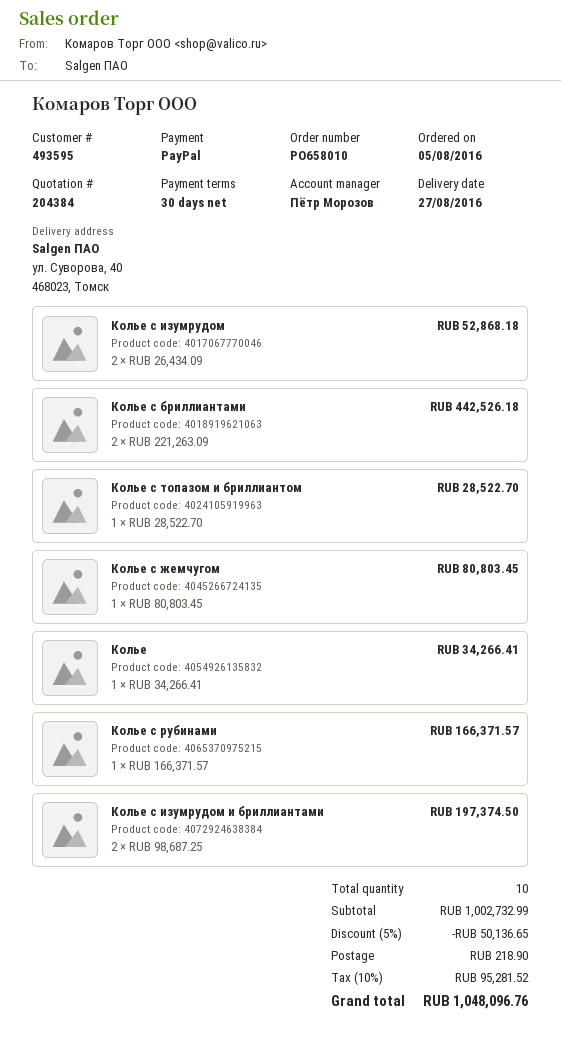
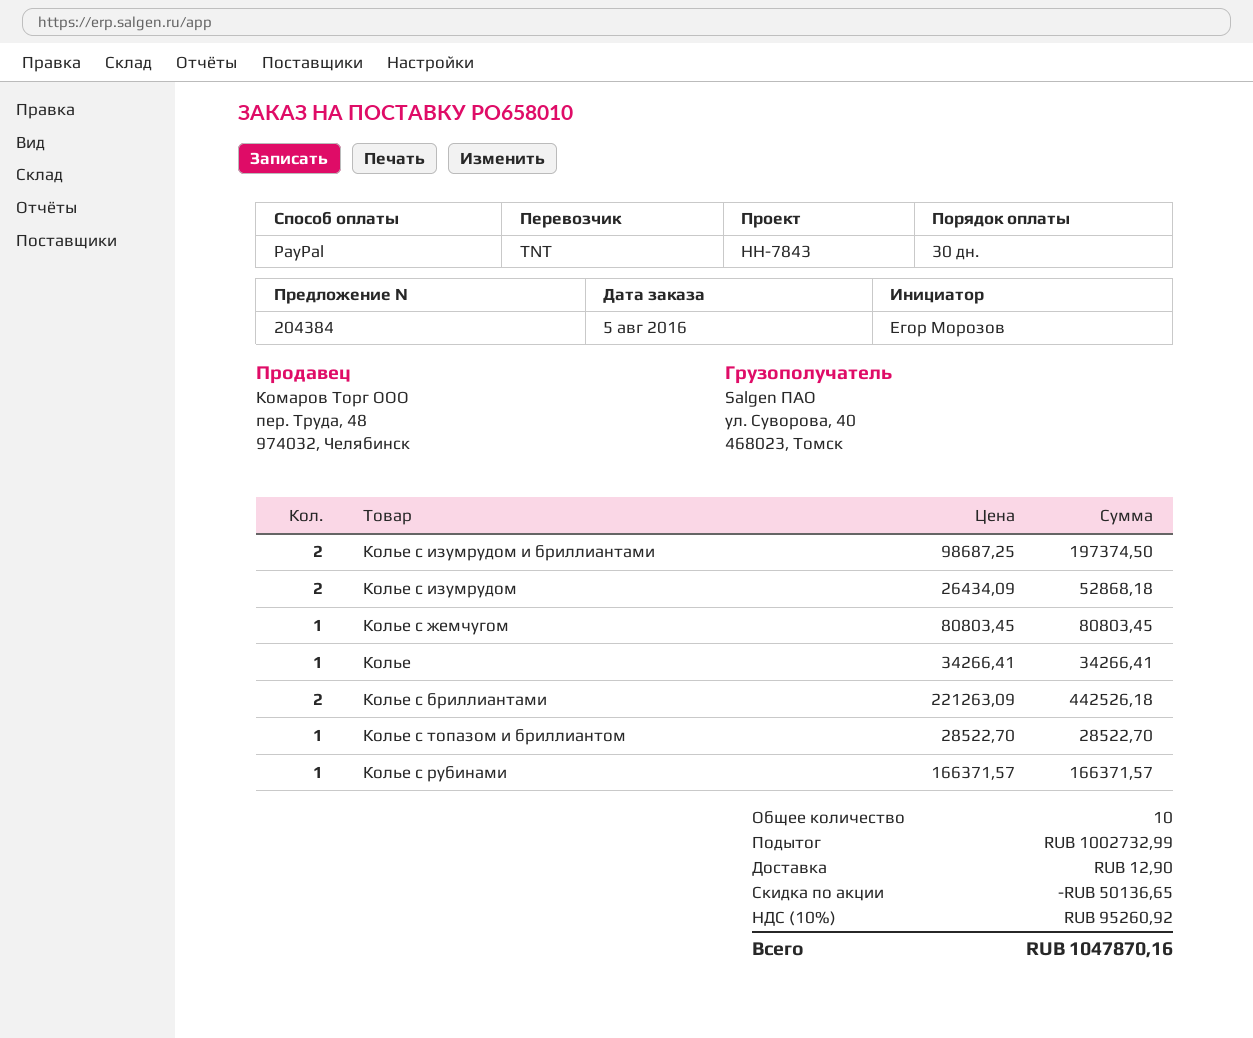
shipping: 218.90 -> 12.90
tax: 10% = 95281.52 -> 10% = 95260.92
total: 1048096.76 -> 1047870.16

